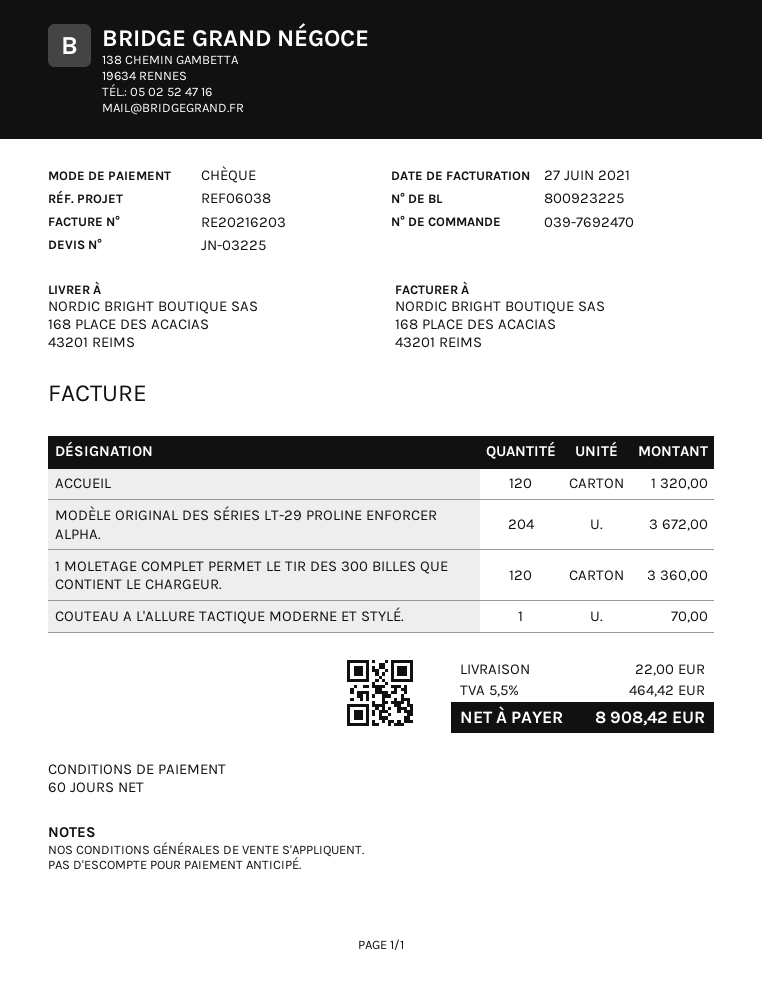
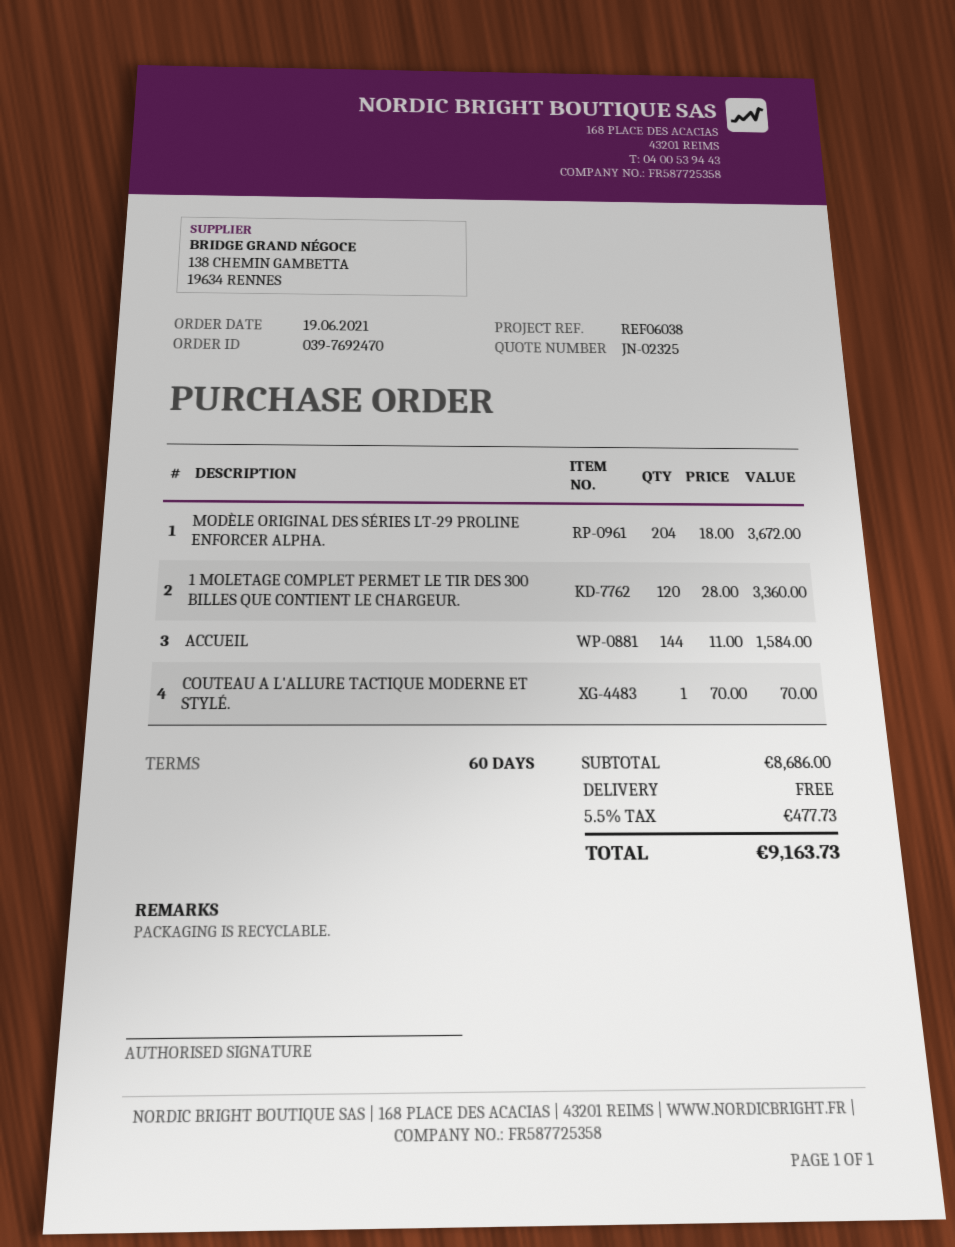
quote number: JN-03225 -> JN-02325
ACCUEIL: 120 for 1320.00 -> 144 for 1584.00
shipping: 22.00 -> 0.00
tax: 5.5% = 464.42 -> 5.5% = 477.73
total: 8908.42 -> 9163.73

